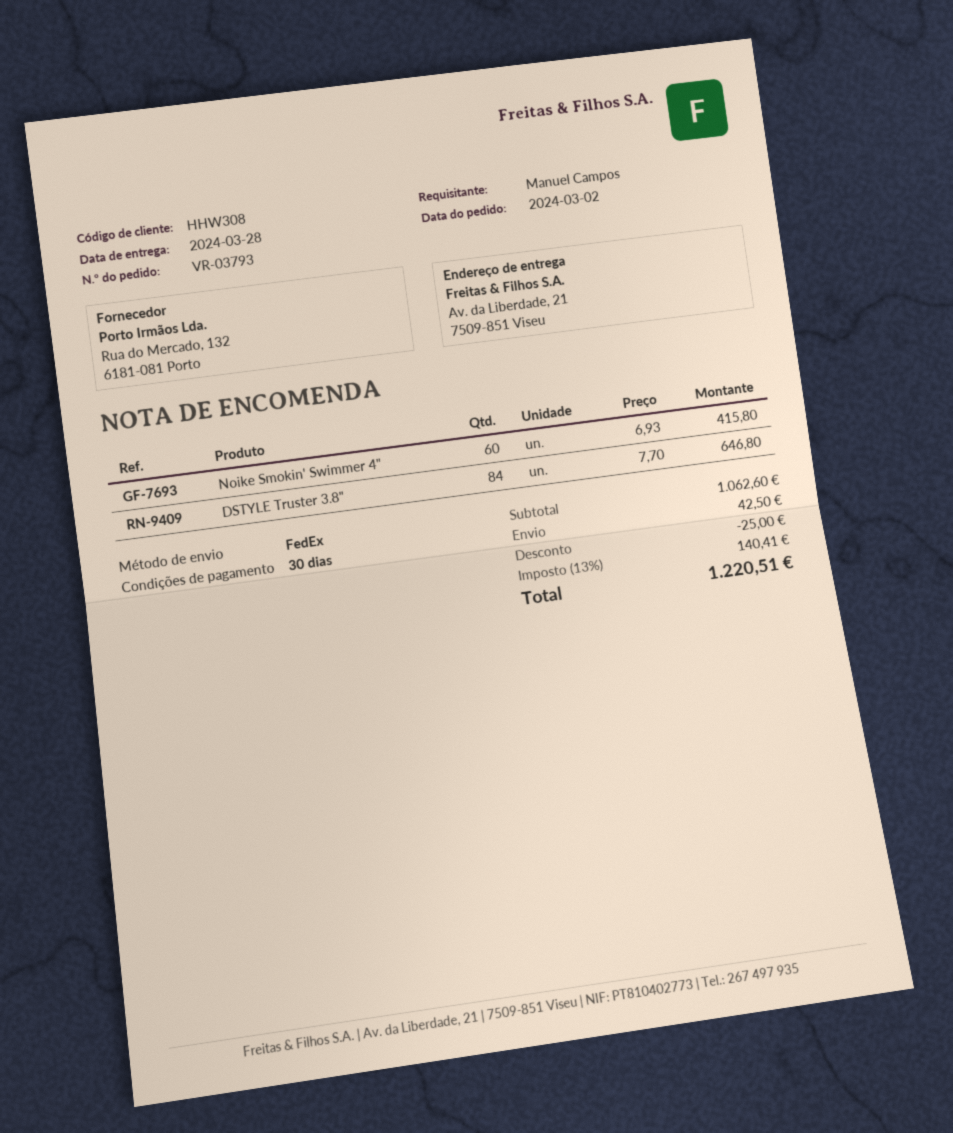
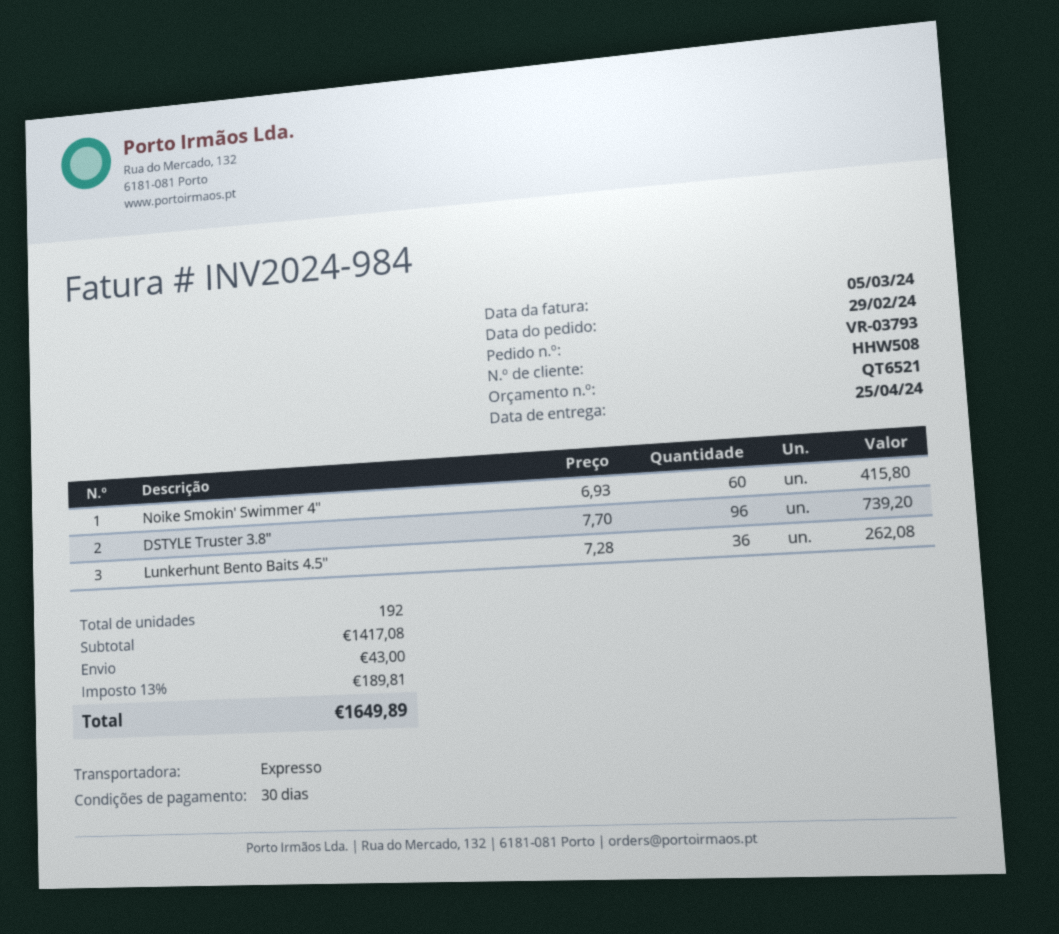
order date: 2024-03-02 -> 2024-02-29
delivery date: 2024-03-28 -> 2024-04-25
customer number: HHW308 -> HHW508
shipping method: FedEx -> express
DSTYLE Truster 3.8": 84 x 7.70 = 646.80 -> 96 x 7.70 = 739.20
Lunkerhunt Bento Baits 4.5": none -> 36 x 7.28 = 262.08
subtotal: 1062.60 -> 1417.08
discount: 25.00 -> none
shipping: 42.50 -> 43.00
tax: 13% = 140.41 -> 13% = 189.81
total: 1220.51 -> 1649.89

